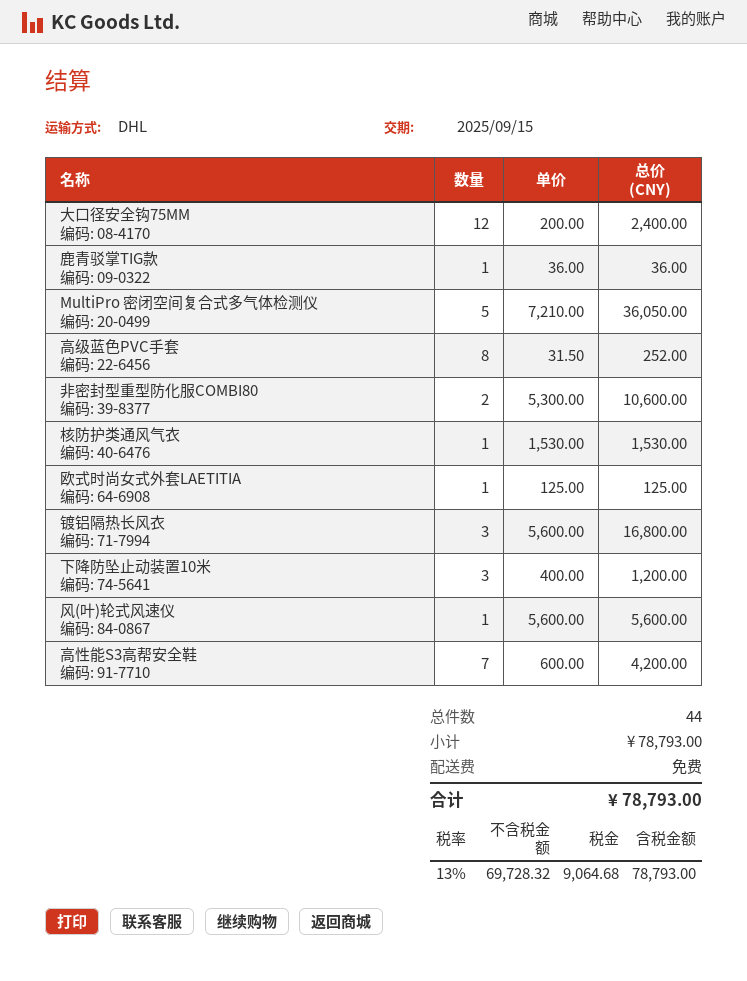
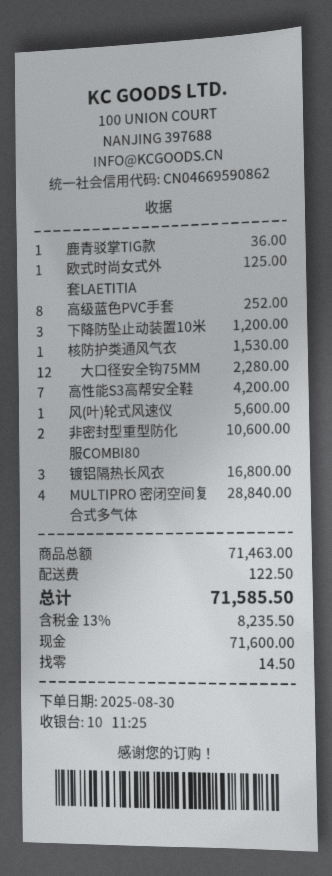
大口径安全钩75MM: 12 for 2400.00 -> 12 for 2280.00
MultiPro 密闭空间复合式多气体检测仪: 5 for 36050.00 -> 4 for 28840.00
subtotal: 78793.00 -> 71463.00
shipping: 0.00 -> 122.50
tax: 13% = 9064.68 -> 13% = 8235.50
total: 78793.00 -> 71585.50

